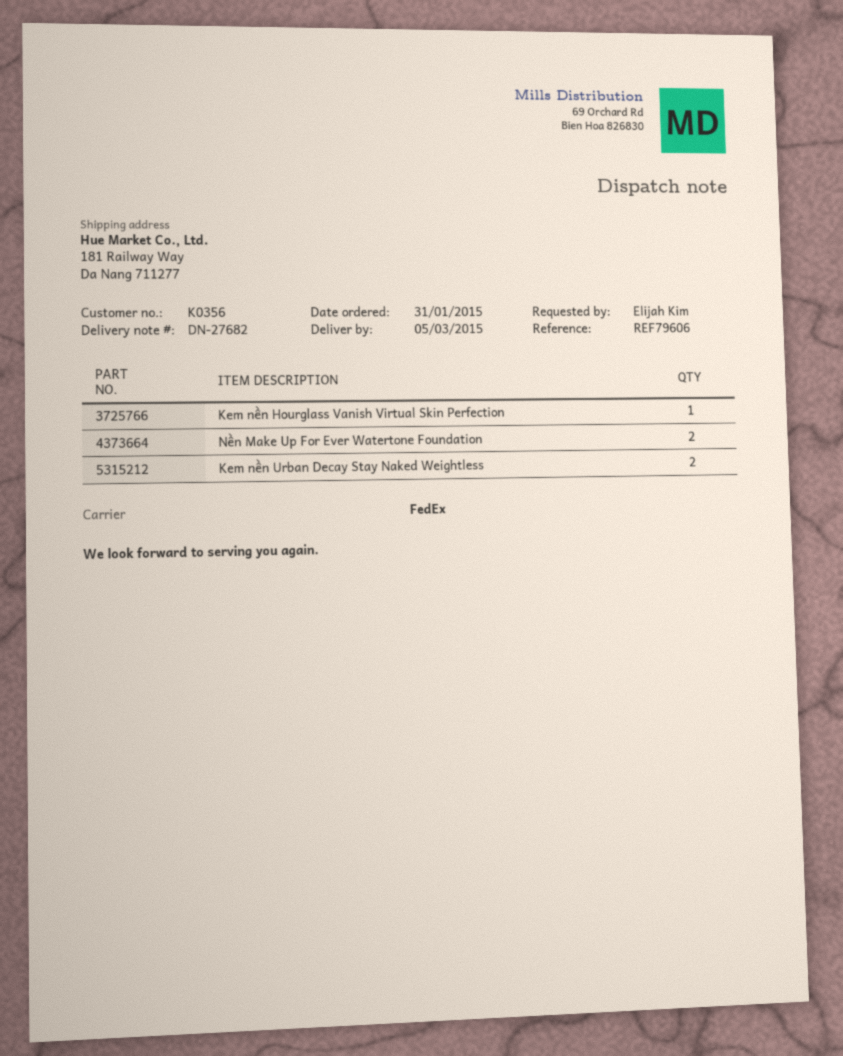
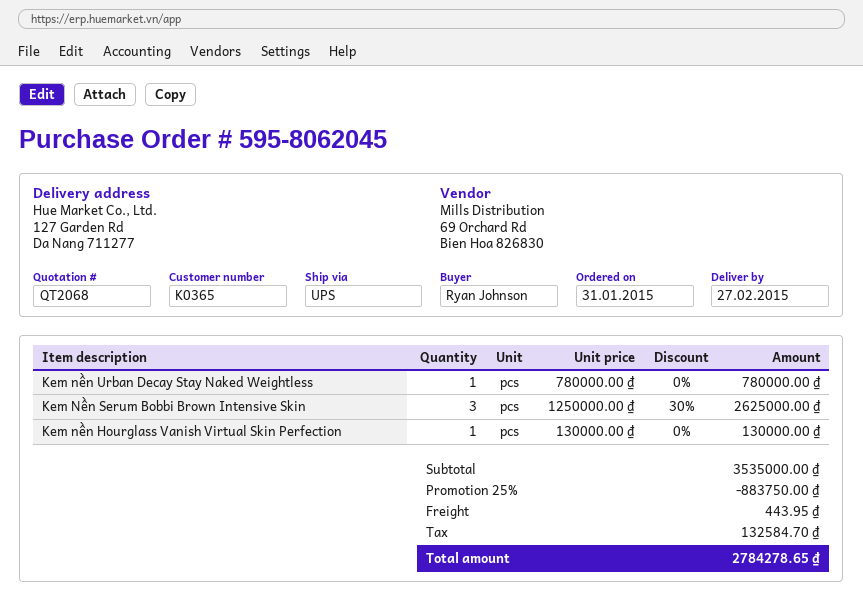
delivery date: 2015-03-05 -> 2015-02-27
customer number: K0356 -> K0365
ordered by: Elijah Kim -> Ryan Johnson
shipping method: FedEx -> UPS
ship to: 181 Railway Way, Da Nang 711277 -> 127 Garden Rd, Da Nang 711277
Nền Make Up For Ever Watertone Foundation: 2 -> none
Kem nền Urban Decay Stay Naked Weightless: 2 -> 1
Kem Nền Serum Bobbi Brown Intensive Skin: none -> 3

